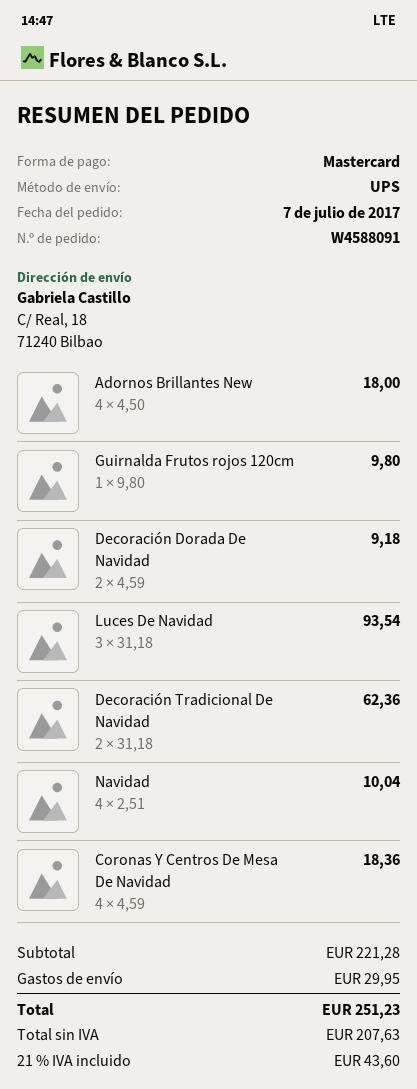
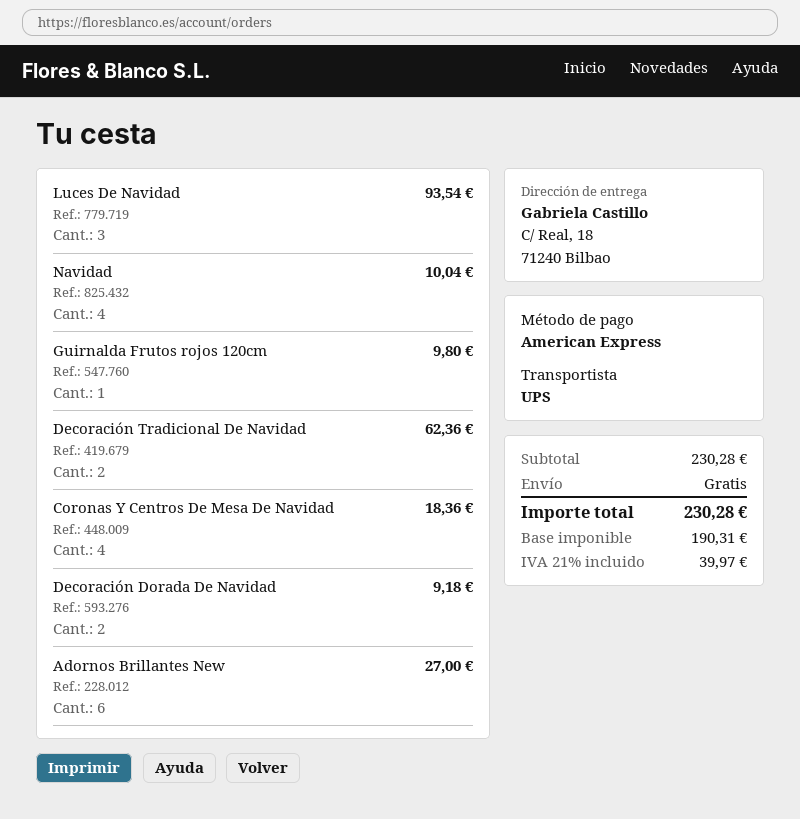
payment method: Mastercard -> American Express
Adornos Brillantes New: 4 for 18.00 -> 6 for 27.00
subtotal: 221.28 -> 230.28
shipping: 29.95 -> 0.00
net: 207.63 -> 190.31
tax: 21% = 43.60 -> 21% = 39.97
total: 251.23 -> 230.28

